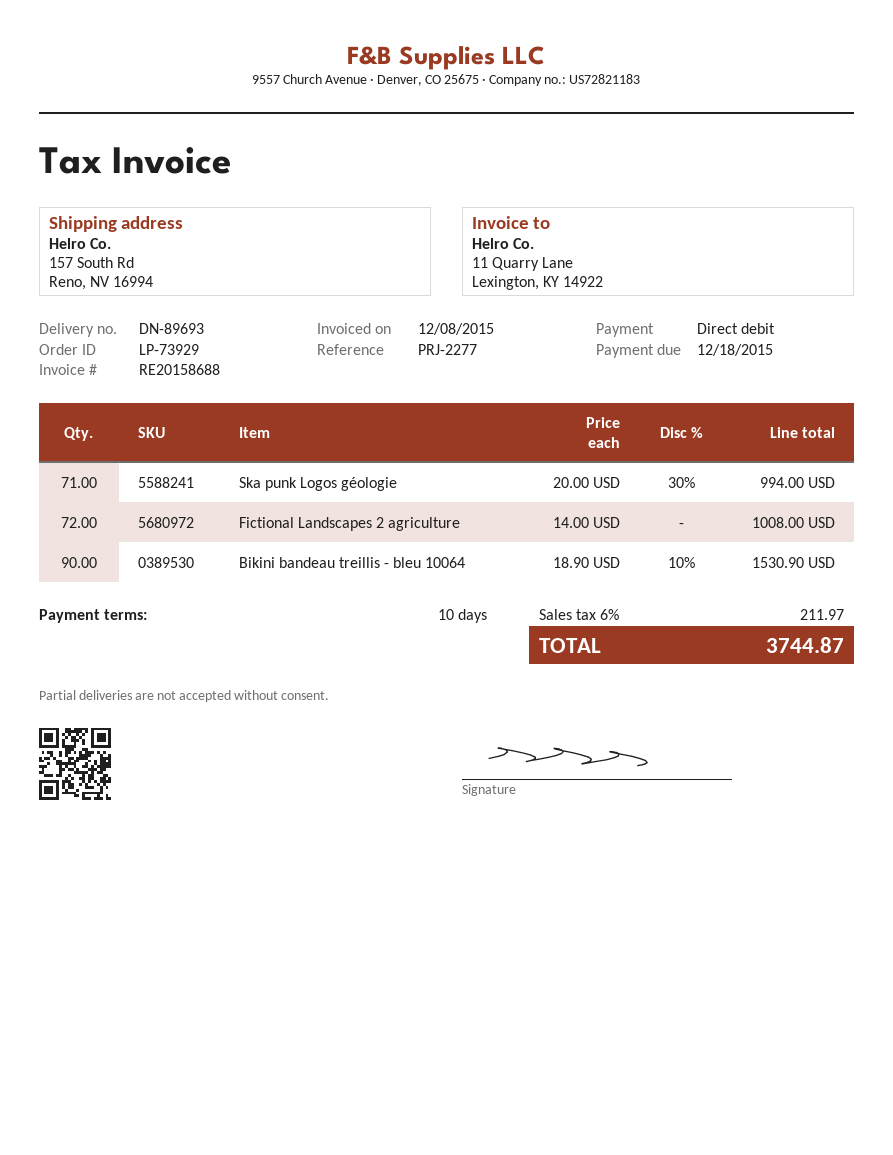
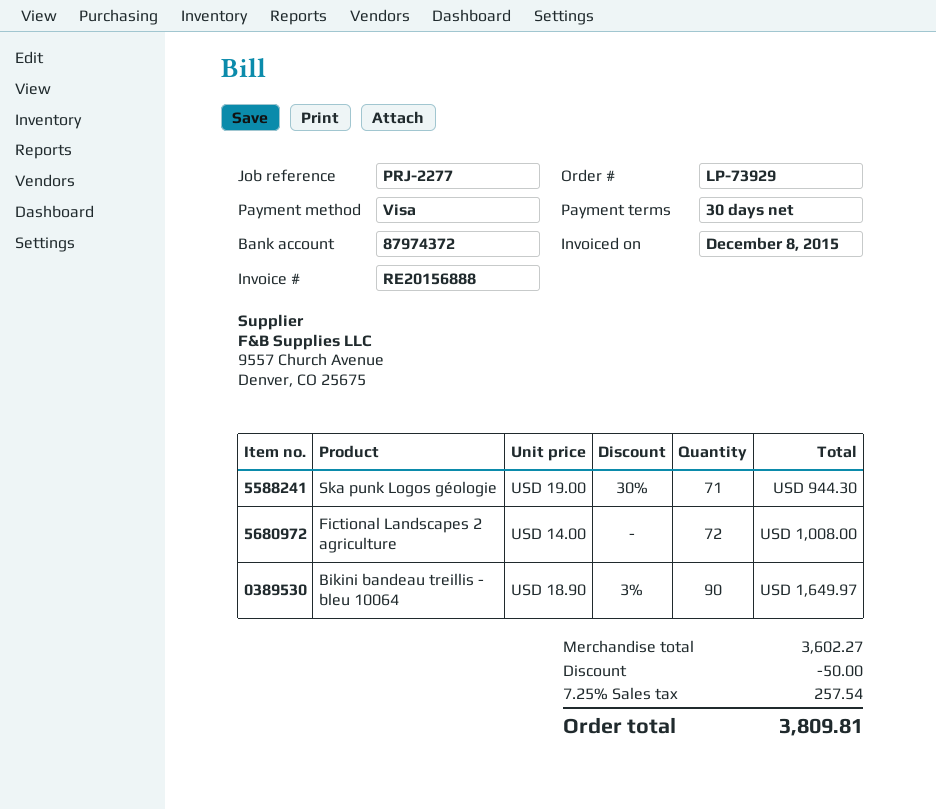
invoice number: RE20158688 -> RE20156888
payment terms: 10 days -> 30 days
payment method: direct debit -> Visa
Ska punk Logos géologie: 71 x 20.00 - 30% = 994.00 -> 71 x 19.00 - 30% = 944.30
Bikini bandeau treillis - bleu 10064: 90 x 18.90 - 10% = 1530.90 -> 90 x 18.90 - 3% = 1649.97
discount: none -> 50.00
tax: 6% = 211.97 -> 7.25% = 257.54
total: 3744.87 -> 3809.81

